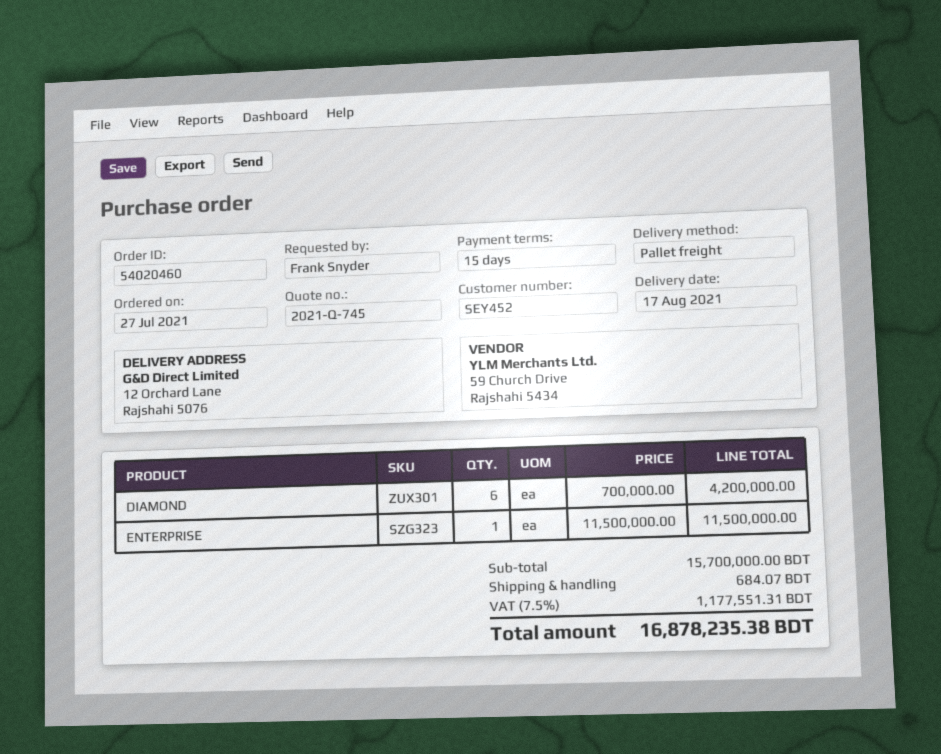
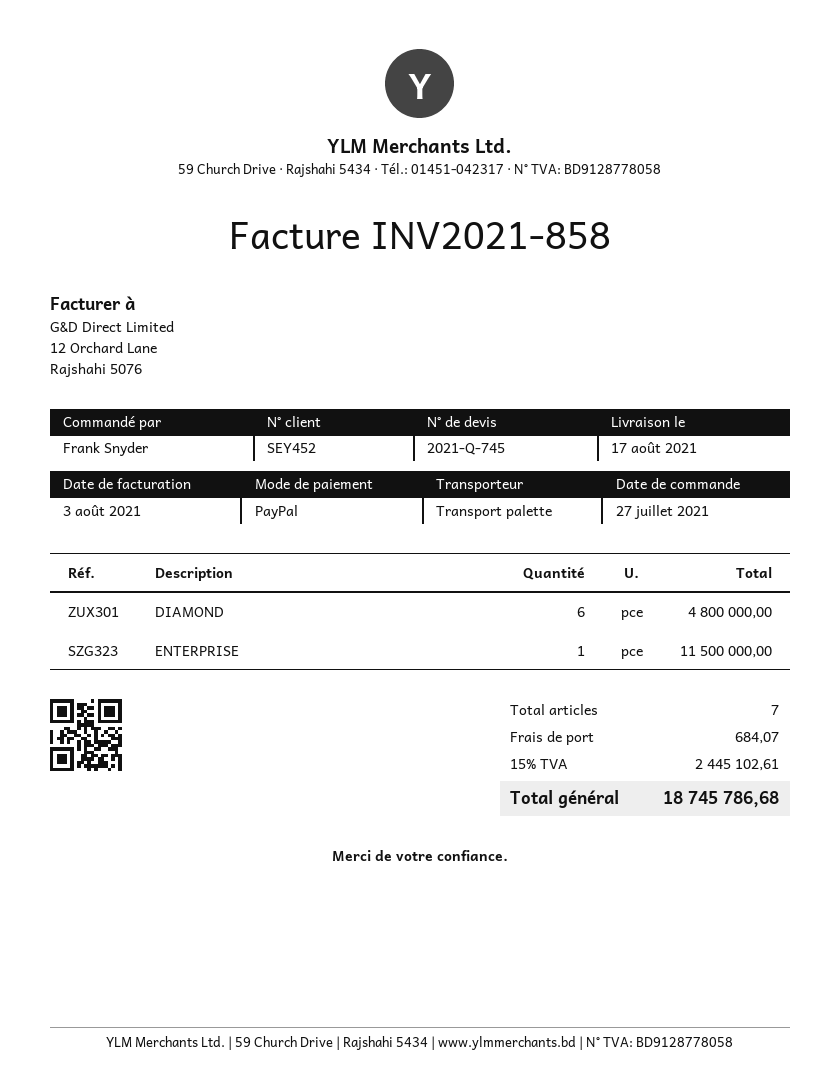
DIAMOND: 6 for 4200000.00 -> 6 for 4800000.00
tax: 7.5% = 1177551.31 -> 15% = 2445102.61
total: 16878235.38 -> 18745786.68

